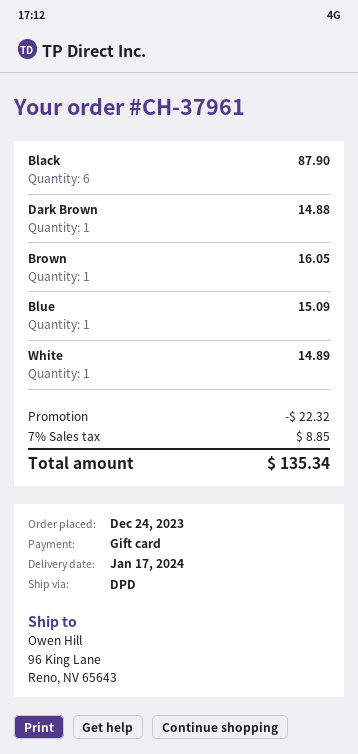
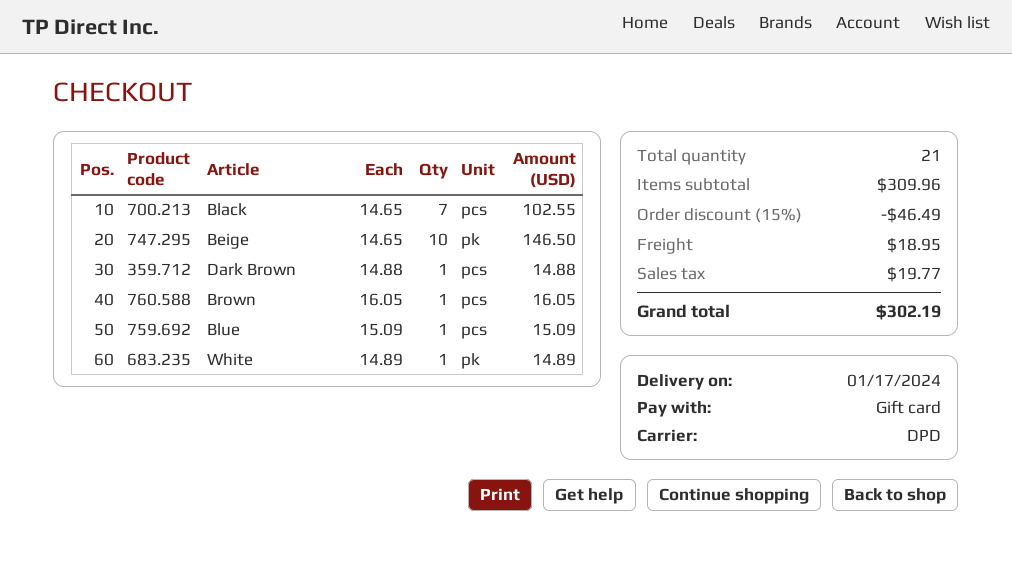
Black: 6 for 87.90 -> 7 for 102.55
Beige: none -> 10 for 146.50
discount: 22.32 -> 46.49
shipping: none -> 18.95
tax: 8.85 -> 19.77
total: 135.34 -> 302.19

